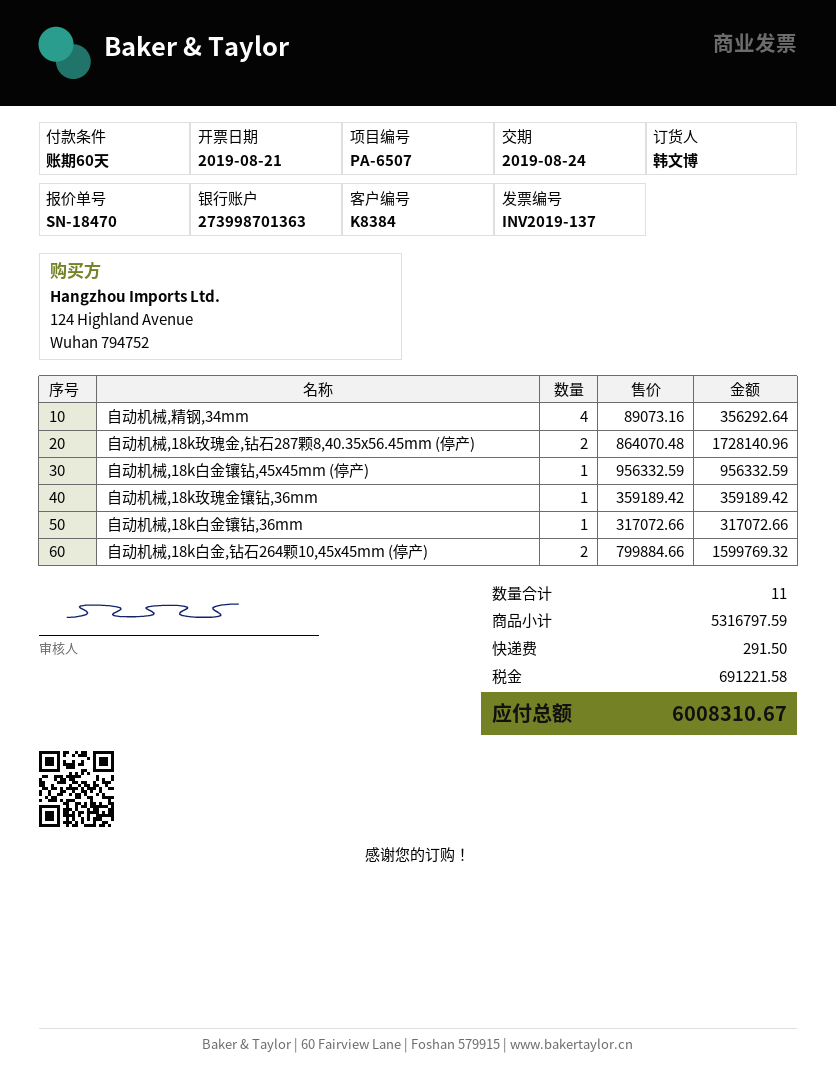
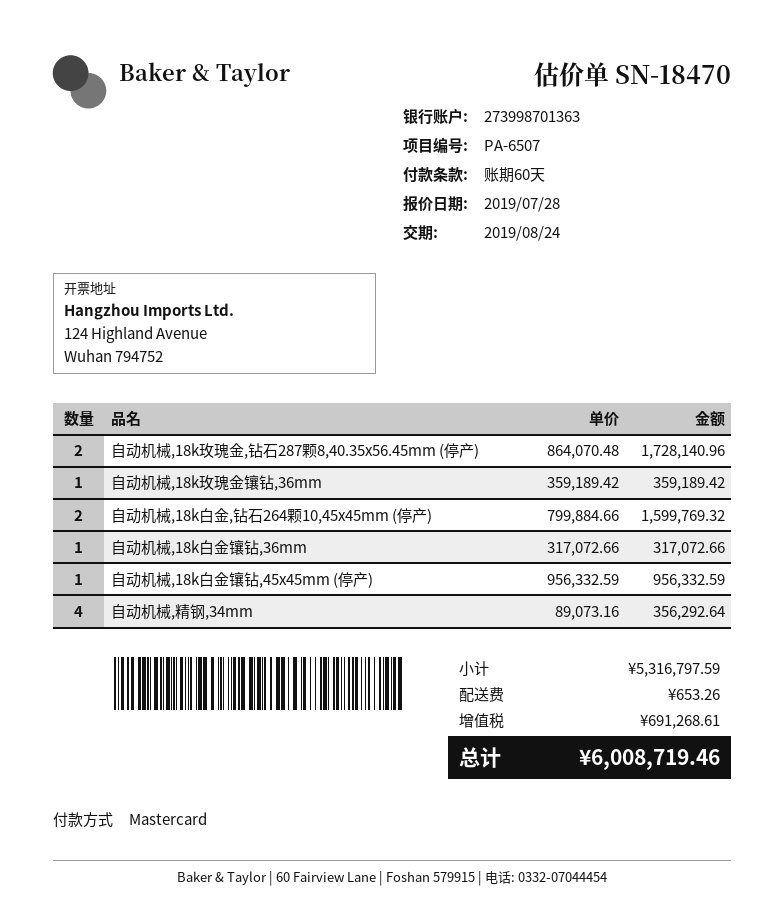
shipping: 291.50 -> 653.26
tax: 691221.58 -> 691268.61
total: 6008310.67 -> 6008719.46

